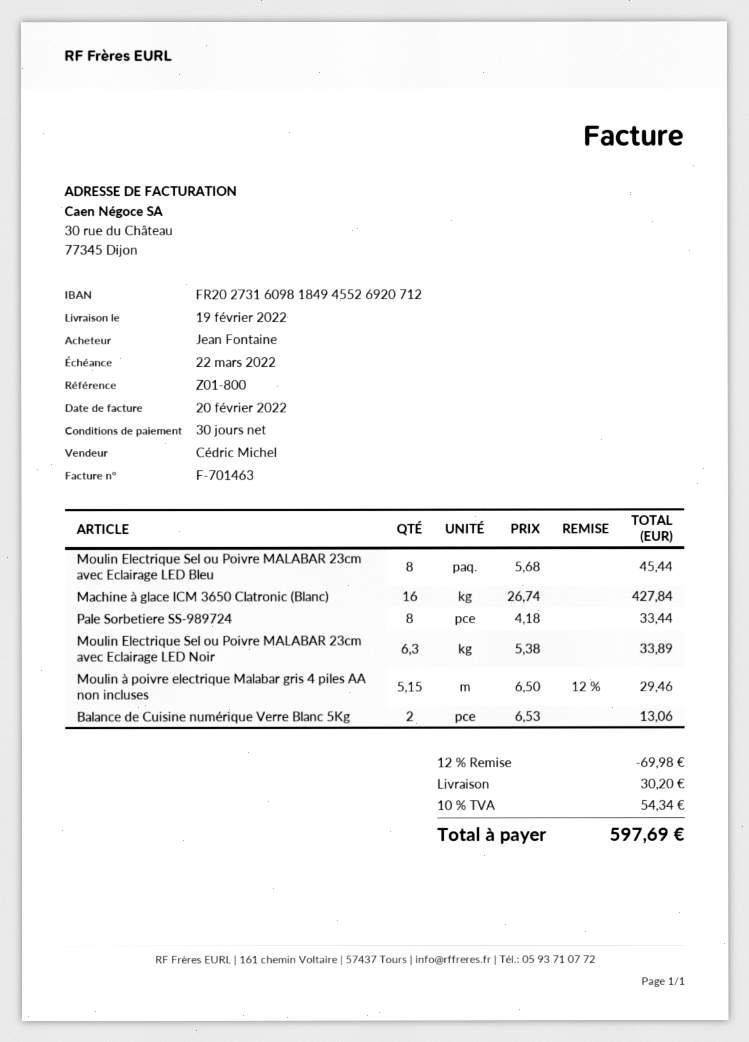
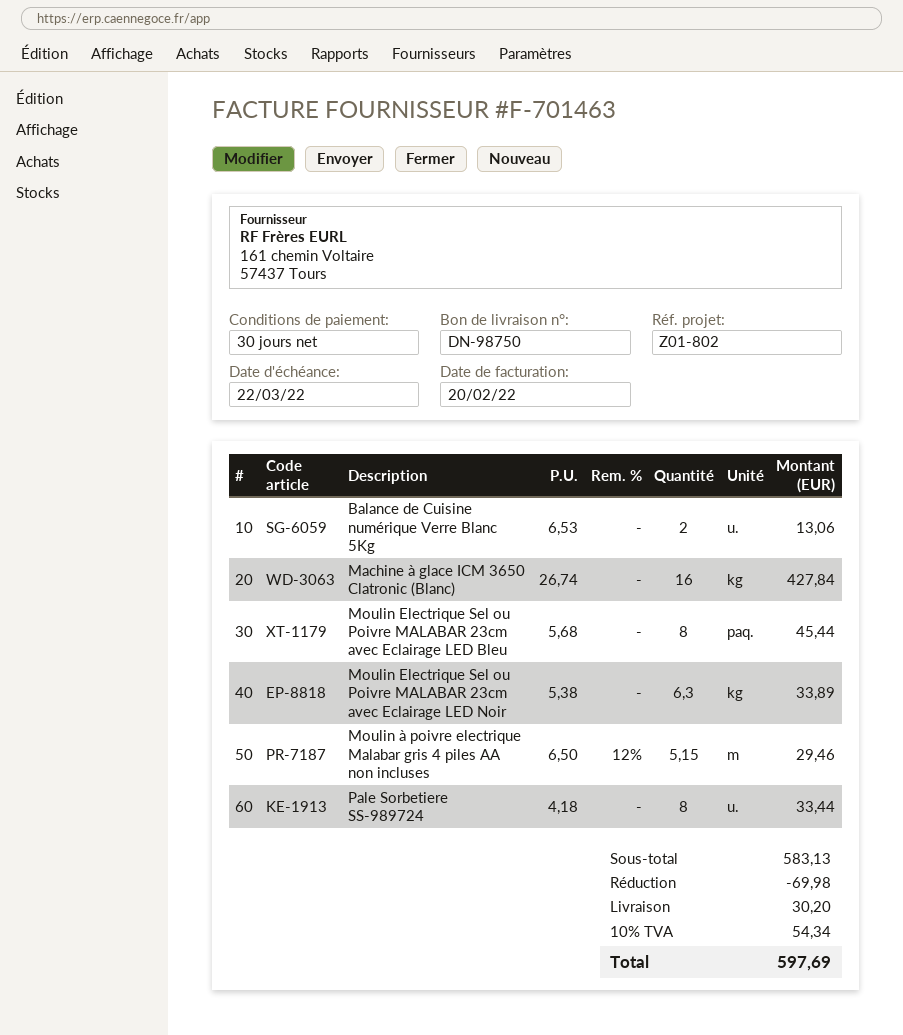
reference: Z01-800 -> Z01-802

